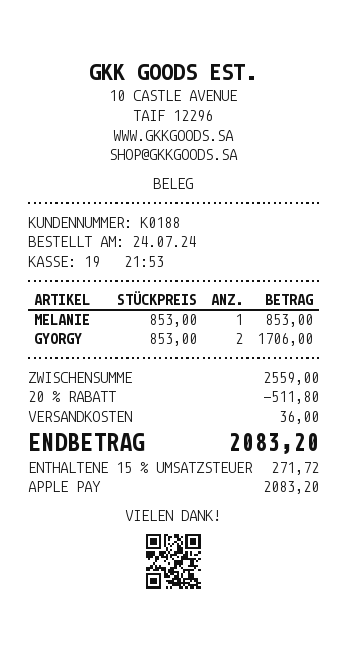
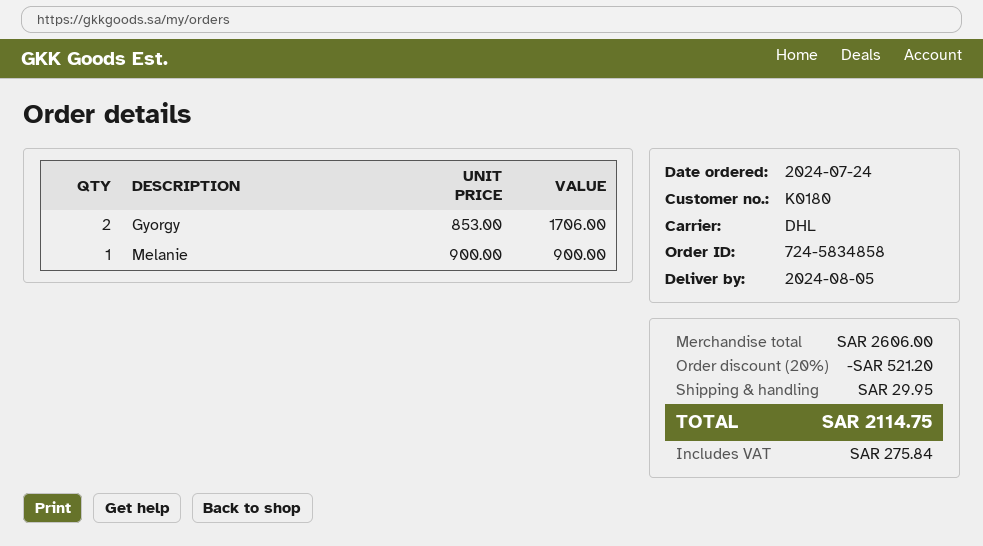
customer number: K0188 -> K0180
MELANIE: 1 x 853.00 = 853.00 -> 1 x 900.00 = 900.00
subtotal: 2559.00 -> 2606.00
discount: 20% = 511.80 -> 20% = 521.20
shipping: 36.00 -> 29.95
tax: 271.72 -> 275.84
total: 2083.20 -> 2114.75

